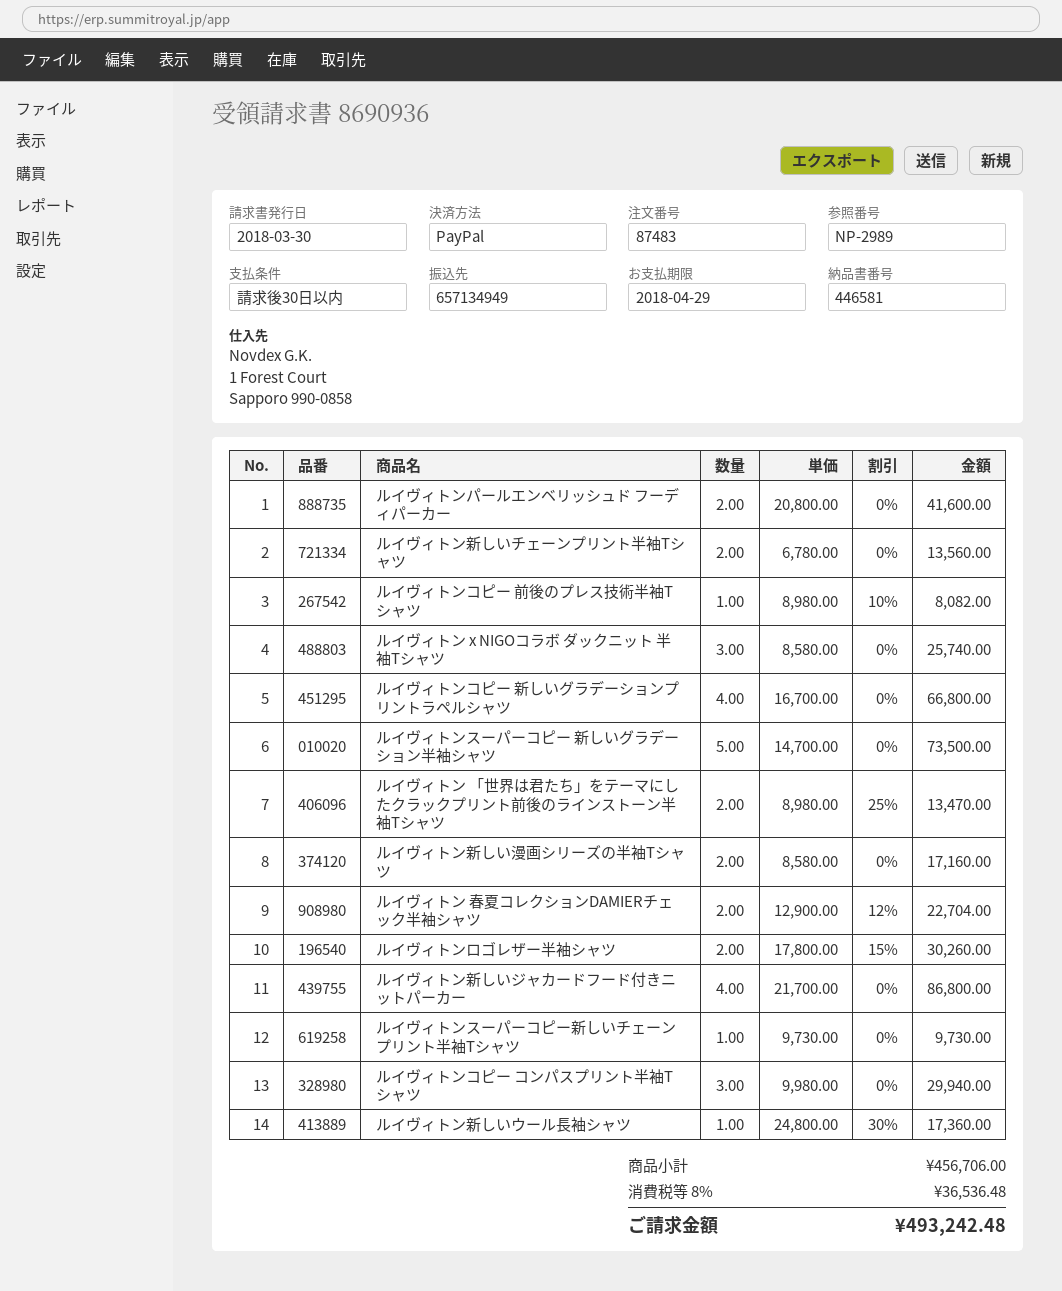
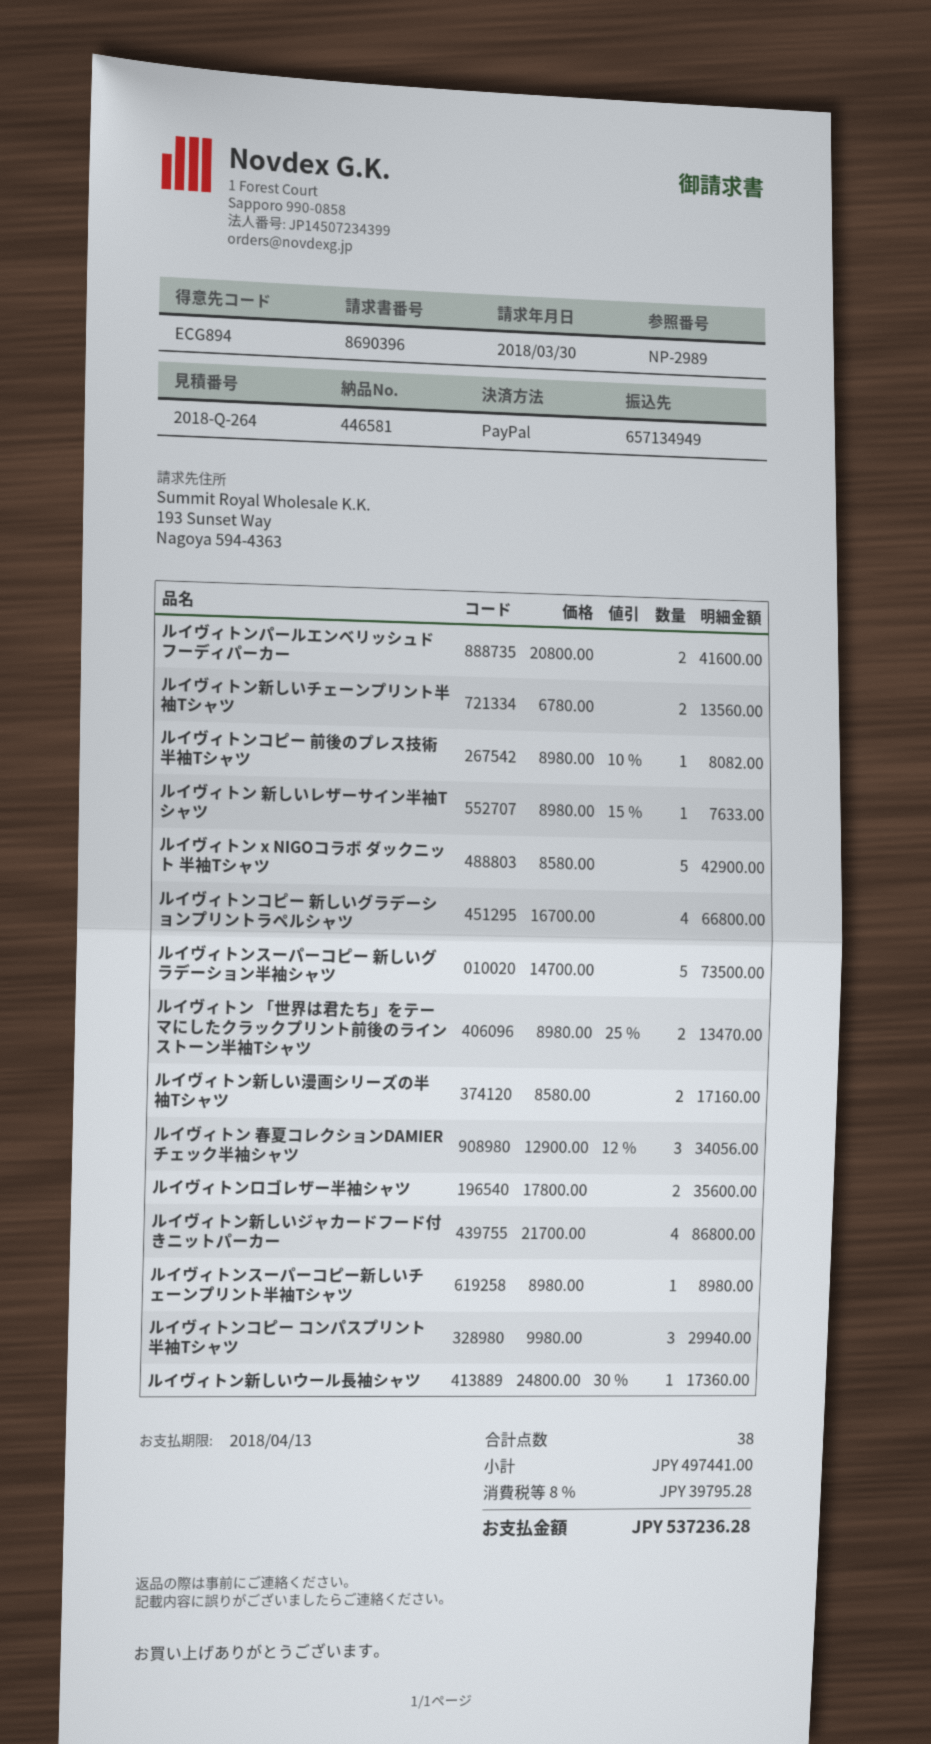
invoice number: 8690936 -> 8690396
due date: 2018-04-29 -> 2018-04-13
ルイヴィトン x NIGOコラボ ダックニット 半袖Tシャツ: 3 x 8580.00 = 25740.00 -> 5 x 8580.00 = 42900.00
ルイヴィトン 春夏コレクションDAMIERチェック半袖シャツ: 2 x 12900.00 - 12% = 22704.00 -> 3 x 12900.00 - 12% = 34056.00
ルイヴィトンロゴレザー半袖シャツ: 2 x 17800.00 - 15% = 30260.00 -> 2 x 17800.00 = 35600.00
ルイヴィトンスーパーコピー新しいチェーンプリント半袖Tシャツ: 1 x 9730.00 = 9730.00 -> 1 x 8980.00 = 8980.00
ルイヴィトン 新しいレザーサイン半袖Tシャツ: none -> 1 x 8980.00 - 15% = 7633.00
subtotal: 456706.00 -> 497441.00
tax: 8% = 36536.48 -> 8% = 39795.28
total: 493242.48 -> 537236.28

